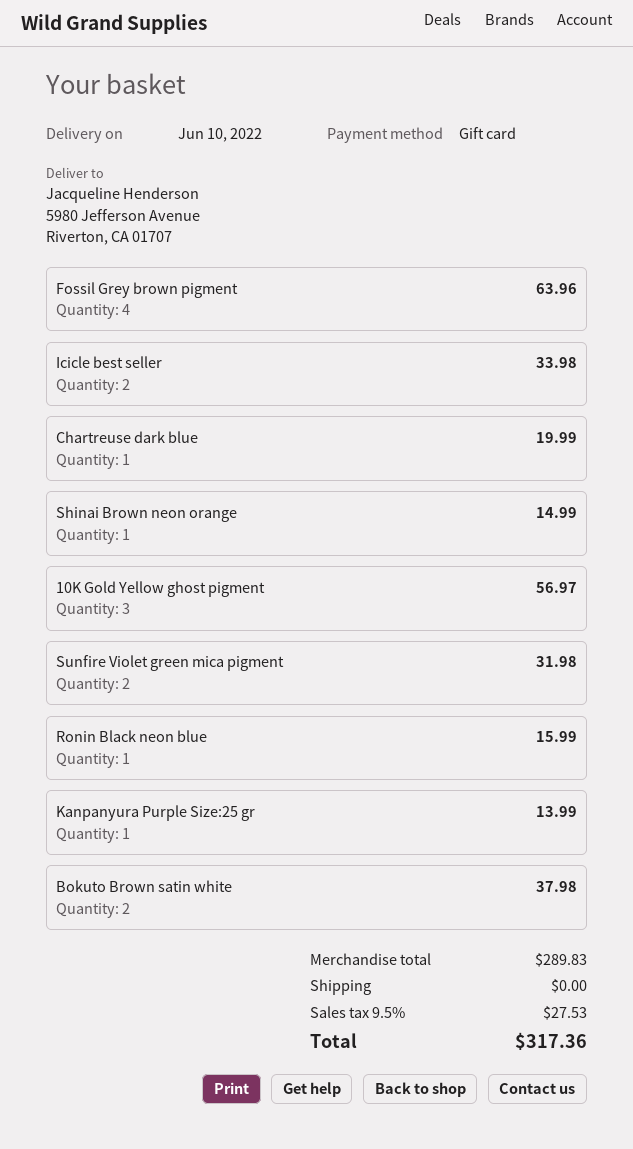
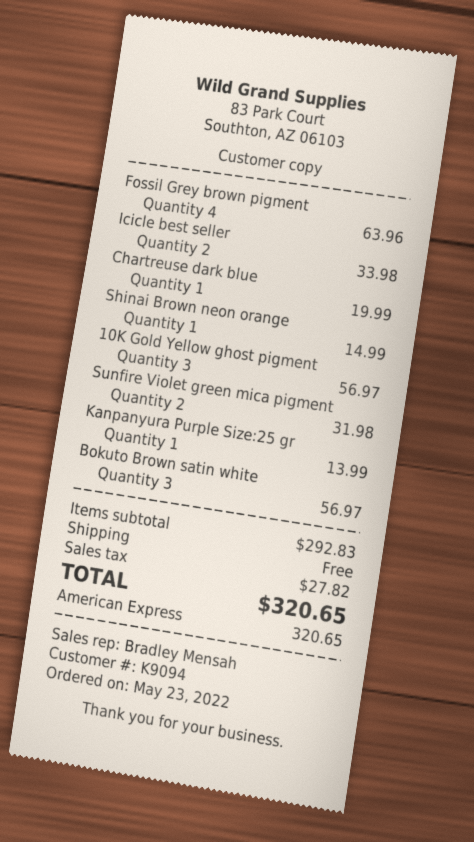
payment method: gift card -> American Express
Ronin Black neon blue: 1 for 15.99 -> none
Bokuto Brown satin white: 2 for 37.98 -> 3 for 56.97
subtotal: 289.83 -> 292.83
tax: 27.53 -> 27.82
total: 317.36 -> 320.65

